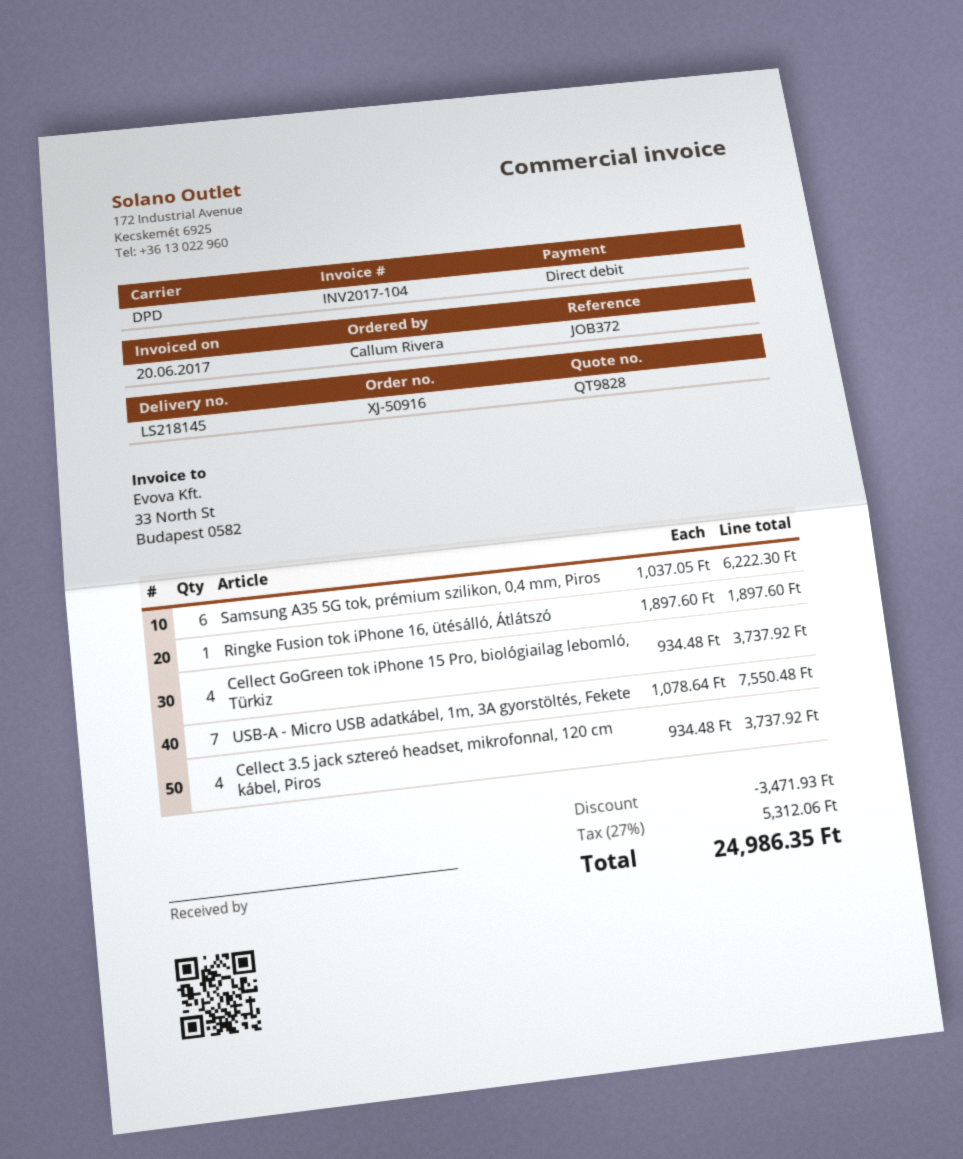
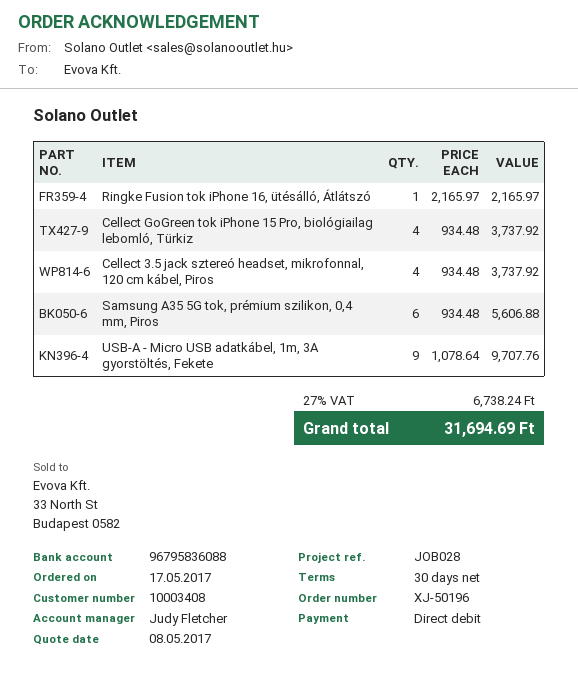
order number: XJ-50916 -> XJ-50196
reference: JOB372 -> JOB028
Samsung A35 5G tok, prémium szilikon, 0,4 mm, Piros: 6 x 1037.05 = 6222.30 -> 6 x 934.48 = 5606.88
Ringke Fusion tok iPhone 16, ütésálló, Átlátszó: 1 x 1897.60 = 1897.60 -> 1 x 2165.97 = 2165.97
USB-A - Micro USB adatkábel, 1m, 3A gyorstöltés, Fekete: 7 x 1078.64 = 7550.48 -> 9 x 1078.64 = 9707.76
discount: 3471.93 -> none
tax: 27% = 5312.06 -> 27% = 6738.24
total: 24986.35 -> 31694.69

